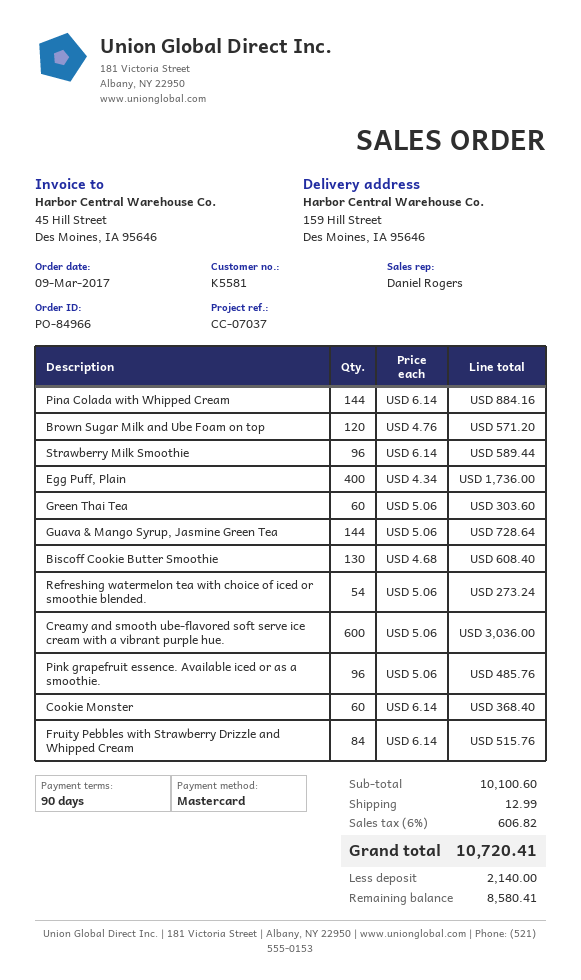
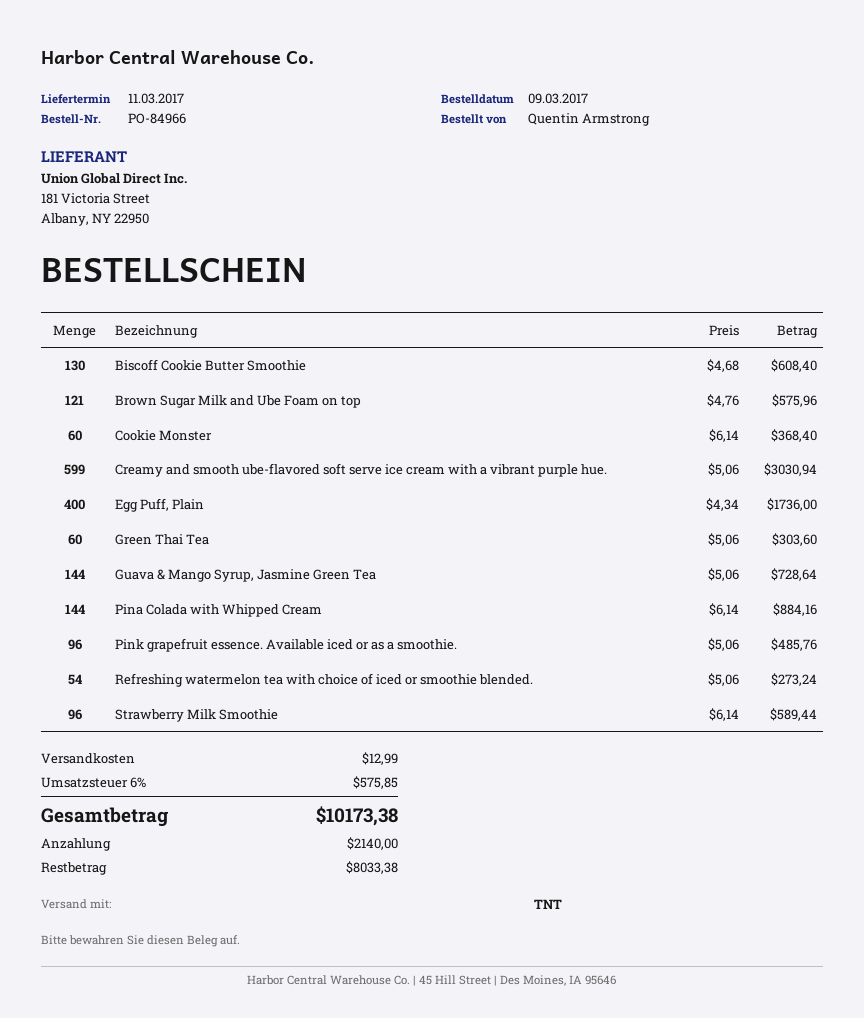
Brown Sugar Milk and Ube Foam on top: 120 x 4.76 = 571.20 -> 121 x 4.76 = 575.96
Creamy and smooth ube-flavored soft serve ice cream with a vibrant purple hue.: 600 x 5.06 = 3036.00 -> 599 x 5.06 = 3030.94
Fruity Pebbles with Strawberry Drizzle and Whipped Cream: 84 x 6.14 = 515.76 -> none
tax: 6% = 606.82 -> 6% = 575.85
total: 10720.41 -> 10173.38
balance: 8580.41 -> 8033.38

